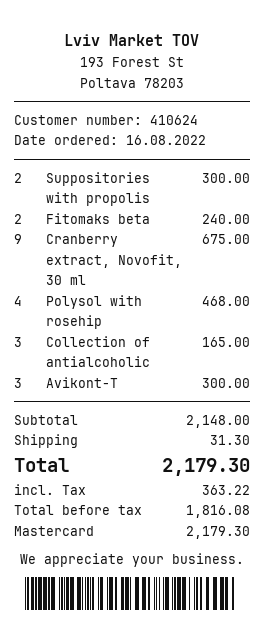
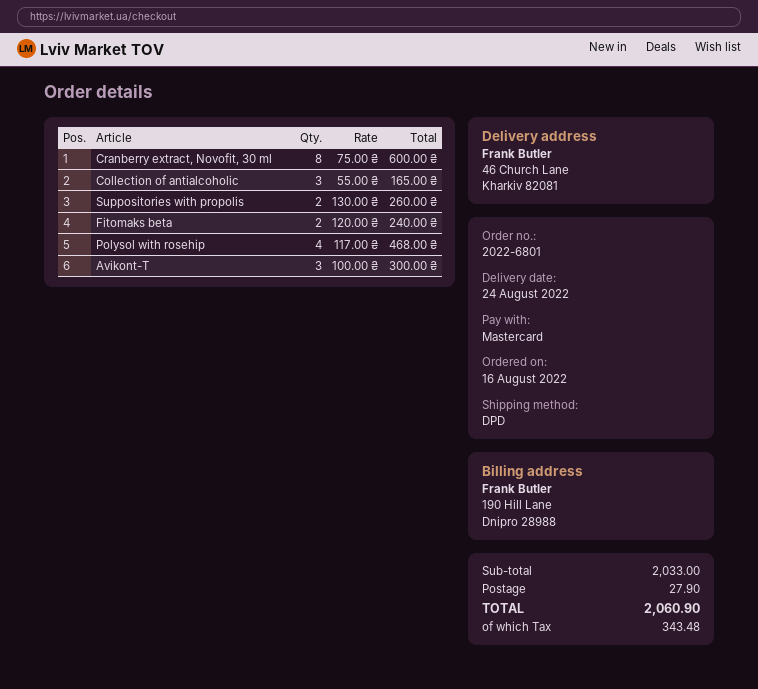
Suppositories with propolis: 2 for 300.00 -> 2 for 260.00
Cranberry extract, Novofit, 30 ml: 9 for 675.00 -> 8 for 600.00
subtotal: 2148.00 -> 2033.00
shipping: 31.30 -> 27.90
tax: 363.22 -> 343.48
total: 2179.30 -> 2060.90

